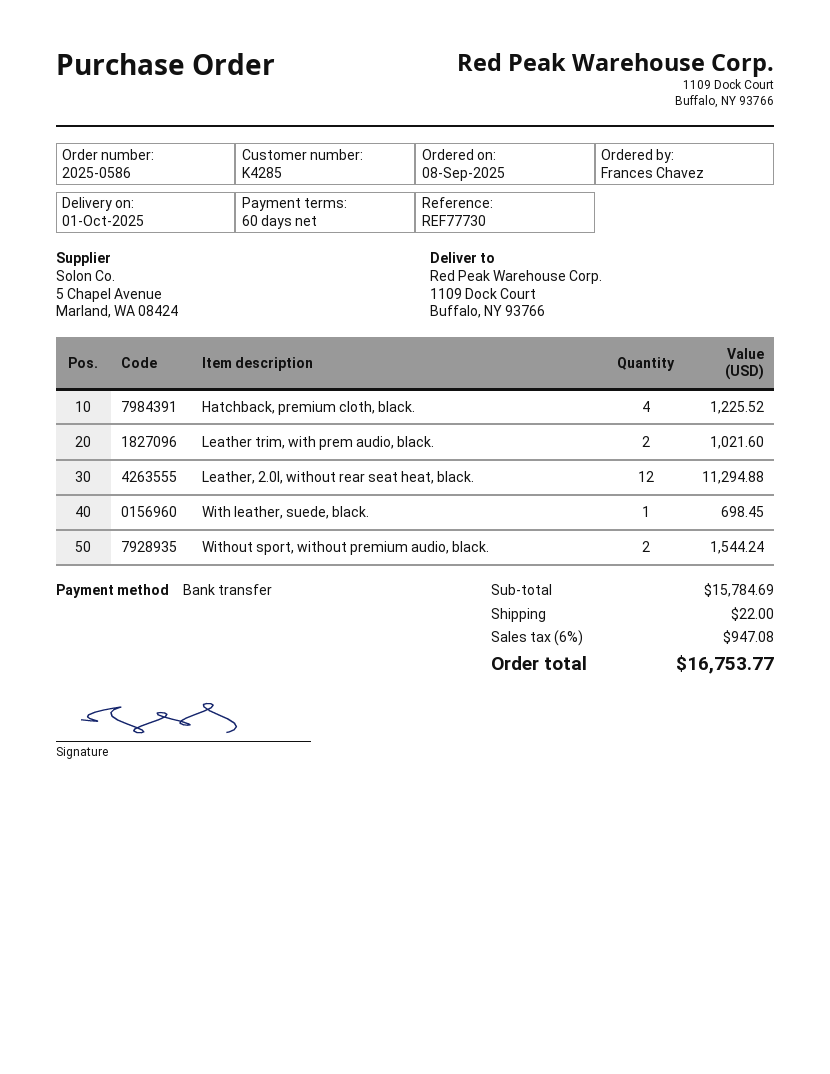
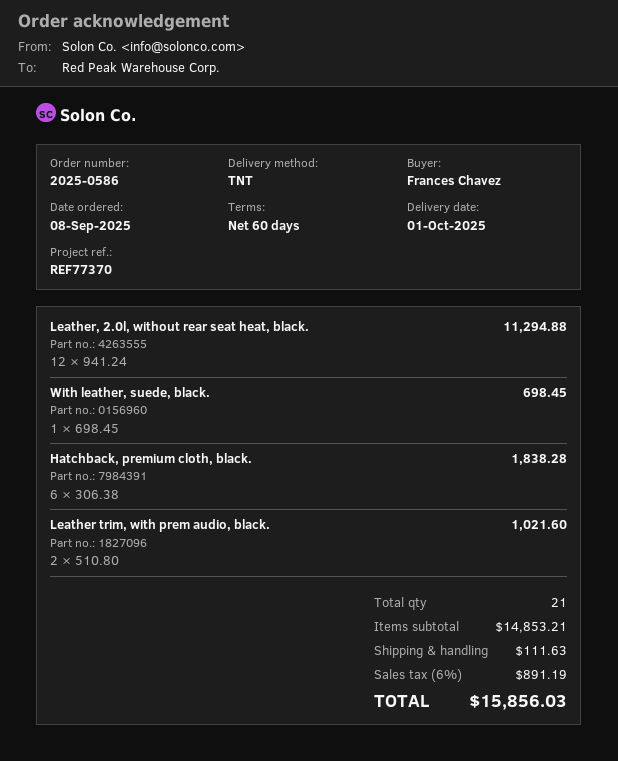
reference: REF77730 -> REF77370
Hatchback, premium cloth, black.: 4 for 1225.52 -> 6 for 1838.28
Without sport, without premium audio, black.: 2 for 1544.24 -> none
subtotal: 15784.69 -> 14853.21
shipping: 22.00 -> 111.63
tax: 6% = 947.08 -> 6% = 891.19
total: 16753.77 -> 15856.03

